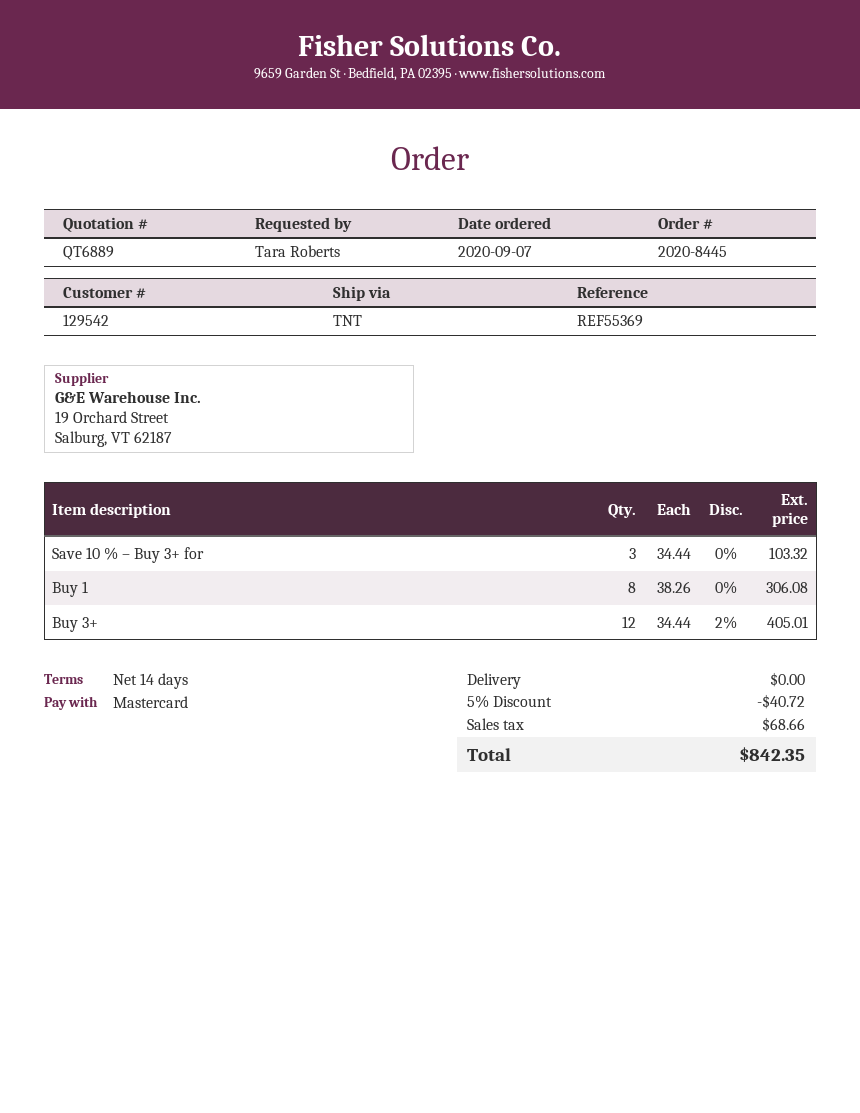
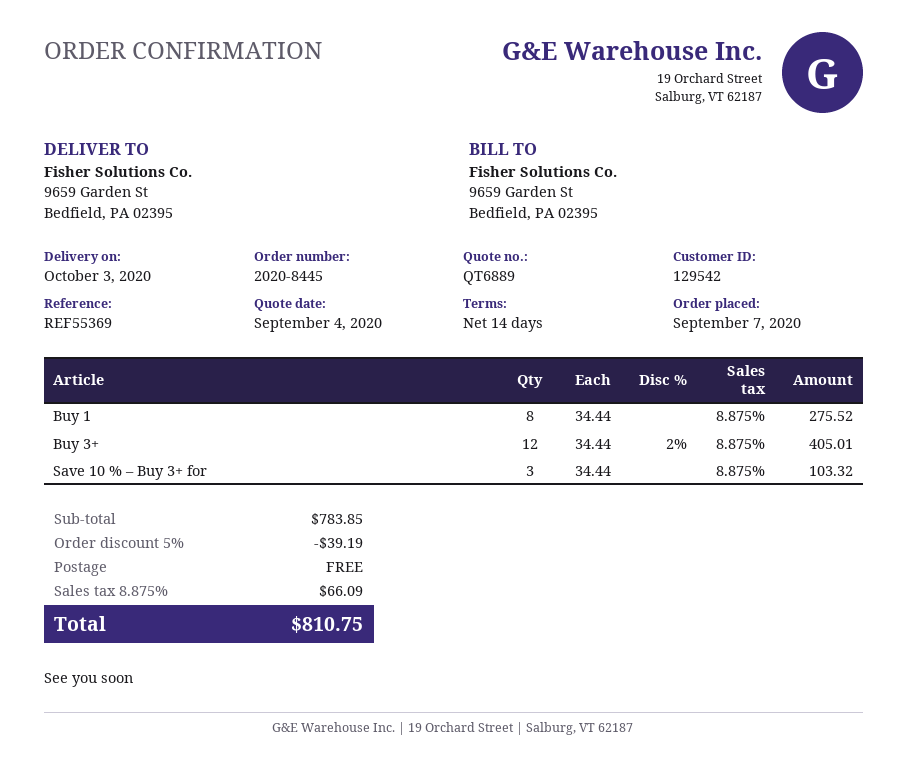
Buy 1: 8 x 38.26 = 306.08 -> 8 x 34.44 = 275.52
discount: 5% = 40.72 -> 5% = 39.19
tax: 68.66 -> 66.09
total: 842.35 -> 810.75

